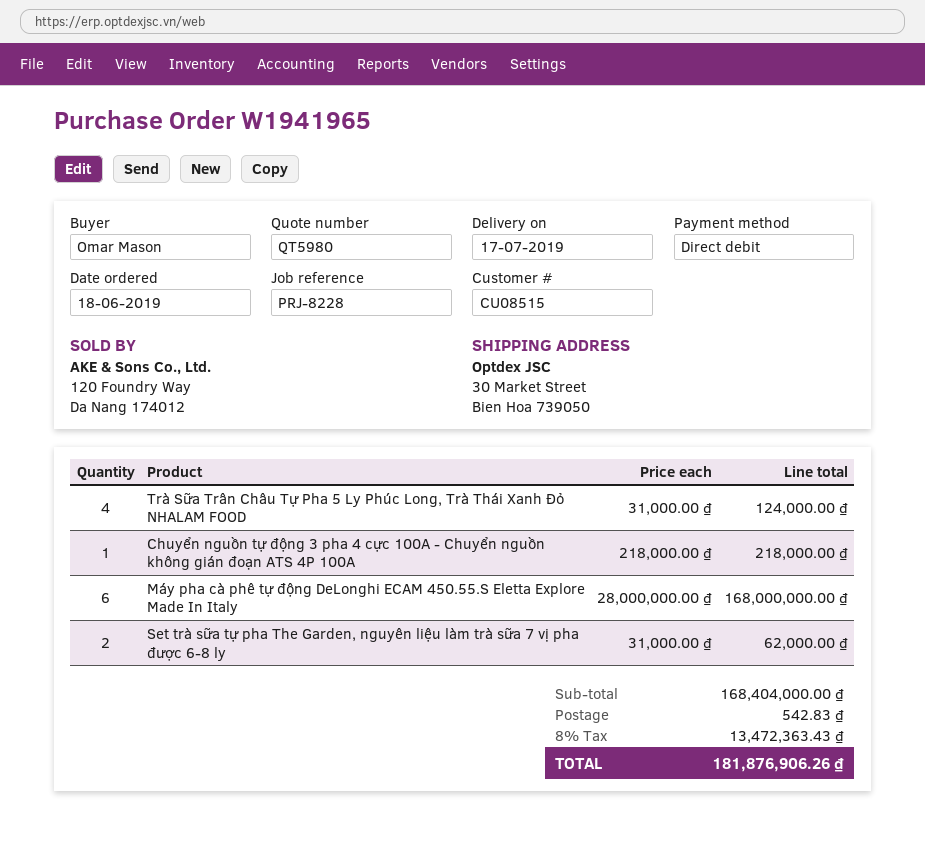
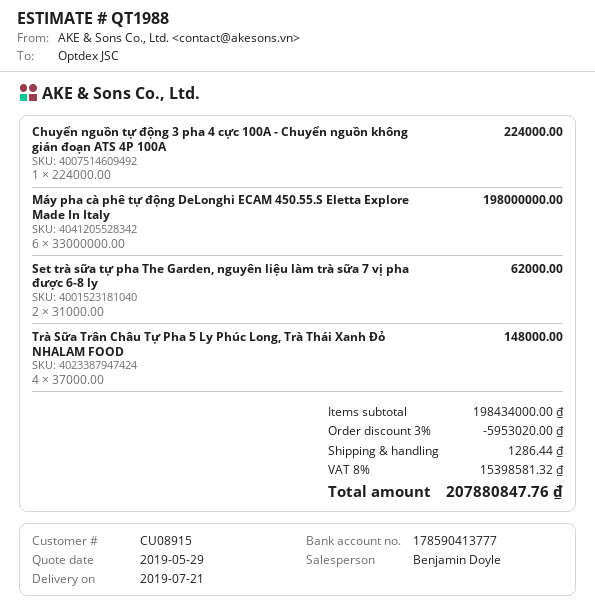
quote number: QT5980 -> QT1988
delivery date: 2019-07-17 -> 2019-07-21
customer number: CU08515 -> CU08915
Trà Sữa Trân Châu Tự Pha 5 Ly Phúc Long, Trà Thái Xanh Đỏ NHALAM FOOD: 4 x 31000.00 = 124000.00 -> 4 x 37000.00 = 148000.00
Chuyển nguồn tự động 3 pha 4 cực 100A - Chuyển nguồn không gián đoạn ATS 4P 100A: 1 x 218000.00 = 218000.00 -> 1 x 224000.00 = 224000.00
Máy pha cà phê tự động DeLonghi ECAM 450.55.S Eletta Explore Made In Italy: 6 x 28000000.00 = 168000000.00 -> 6 x 33000000.00 = 198000000.00
subtotal: 168404000.00 -> 198434000.00
discount: none -> 3% = 5953020.00
shipping: 542.83 -> 1286.44
tax: 8% = 13472363.43 -> 8% = 15398581.32
total: 181876906.26 -> 207880847.76

